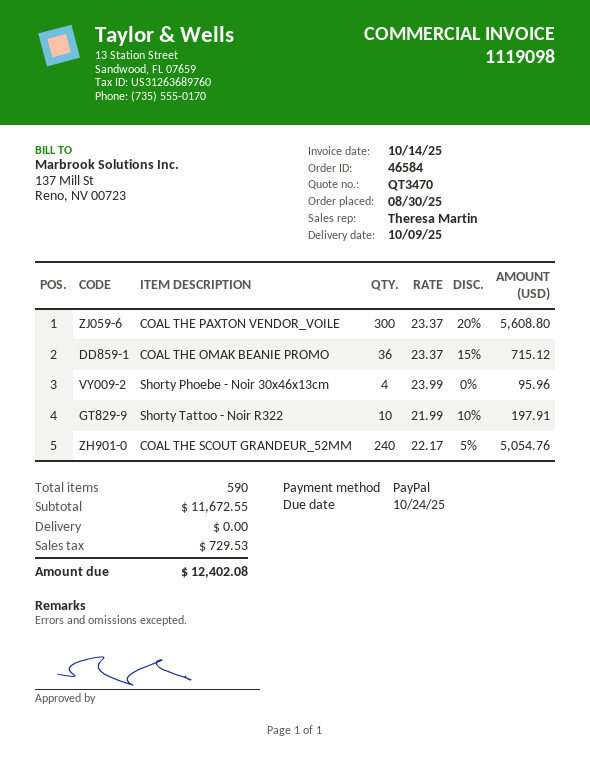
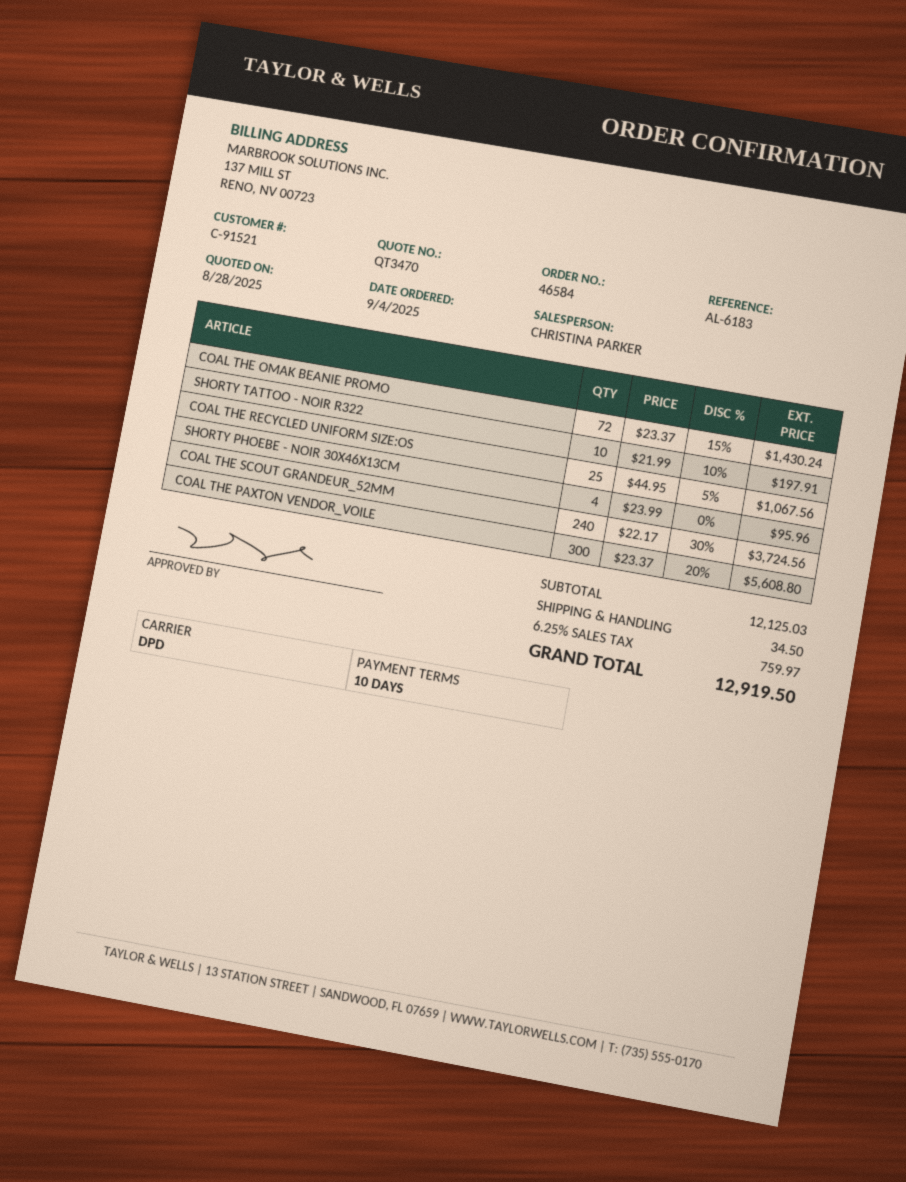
order date: 2025-08-30 -> 2025-09-04
sales rep: Theresa Martin -> CHRISTINA PARKER
COAL THE OMAK BEANIE PROMO: 36 x 23.37 - 15% = 715.12 -> 72 x 23.37 - 15% = 1430.24
COAL THE SCOUT GRANDEUR_52MM: 240 x 22.17 - 5% = 5054.76 -> 240 x 22.17 - 30% = 3724.56
COAL THE RECYCLED UNIFORM SIZE:OS: none -> 25 x 44.95 - 5% = 1067.56
subtotal: 11672.55 -> 12125.03
shipping: 0.00 -> 34.50
tax: 729.53 -> 759.97
total: 12402.08 -> 12919.50

